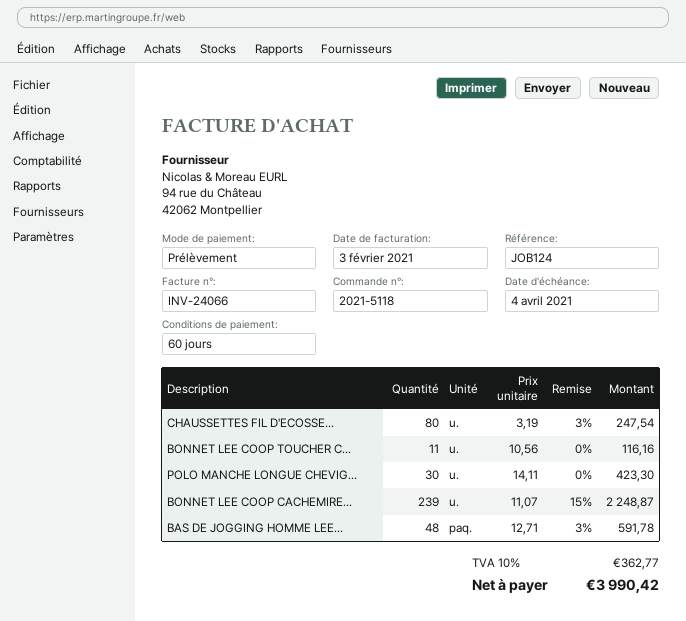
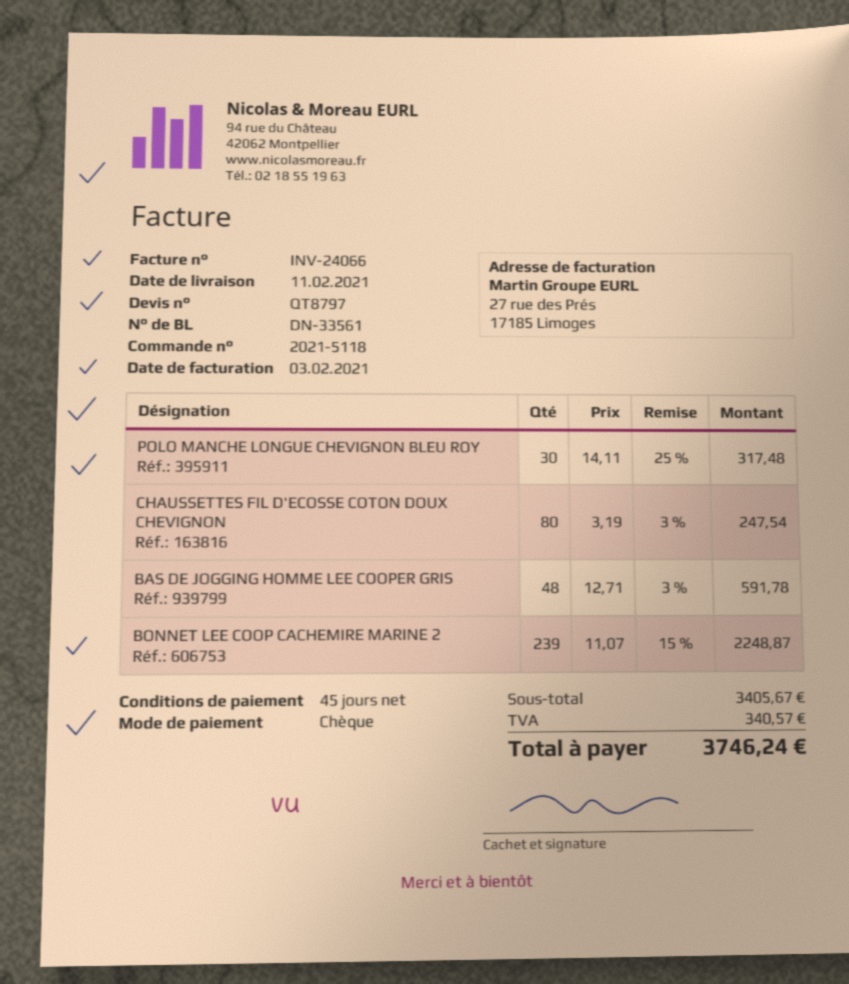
payment terms: 60 days -> 45 days
payment method: direct debit -> cheque
BONNET LEE COOP TOUCHER C...: 11 x 10.56 = 116.16 -> none
POLO MANCHE LONGUE CHEVIG...: 30 x 14.11 = 423.30 -> 30 x 14.11 - 25% = 317.48
tax: 362.77 -> 340.57
total: 3990.42 -> 3746.24

